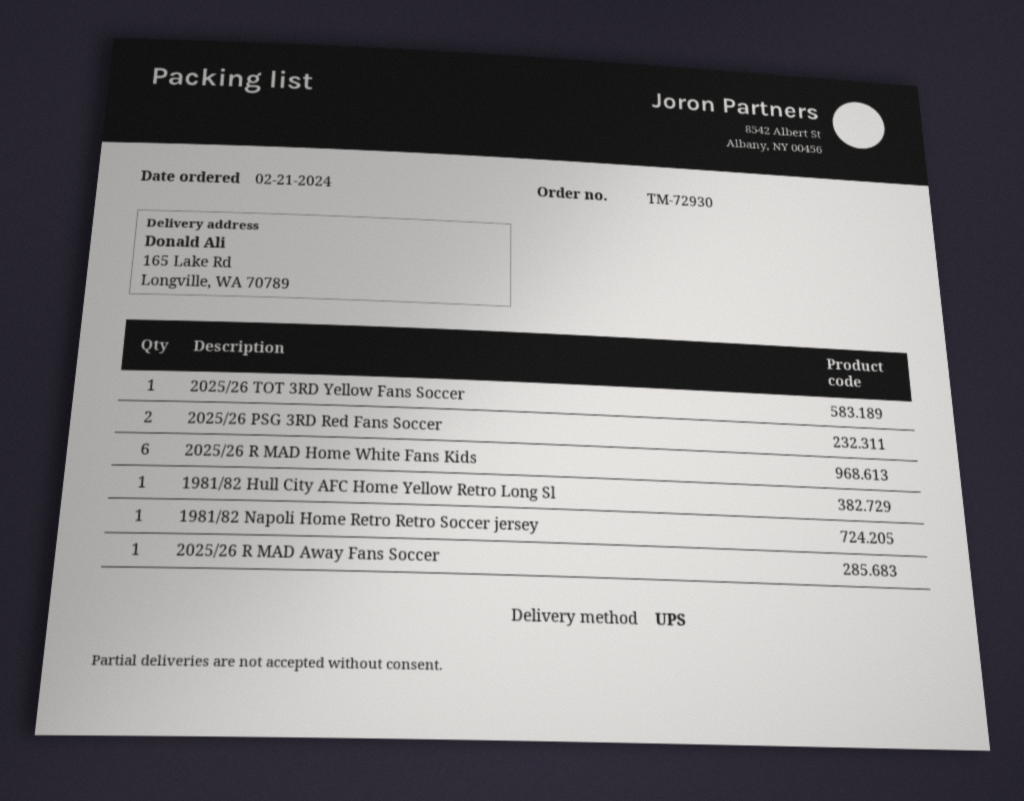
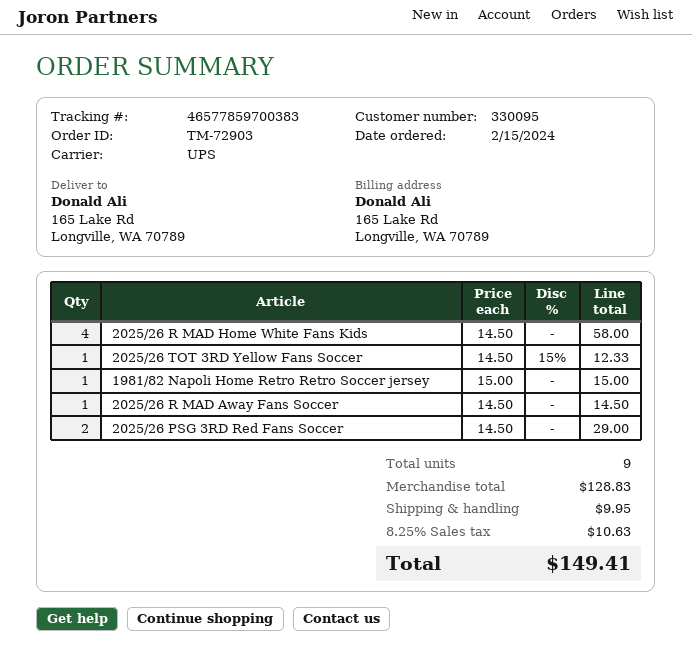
order number: TM-72930 -> TM-72903
order date: 2024-02-21 -> 2024-02-15
2025/26 R MAD Home White Fans Kids: 6 -> 4
1981/82 Hull City AFC Home Yellow Retro Long Sl: 1 -> none

